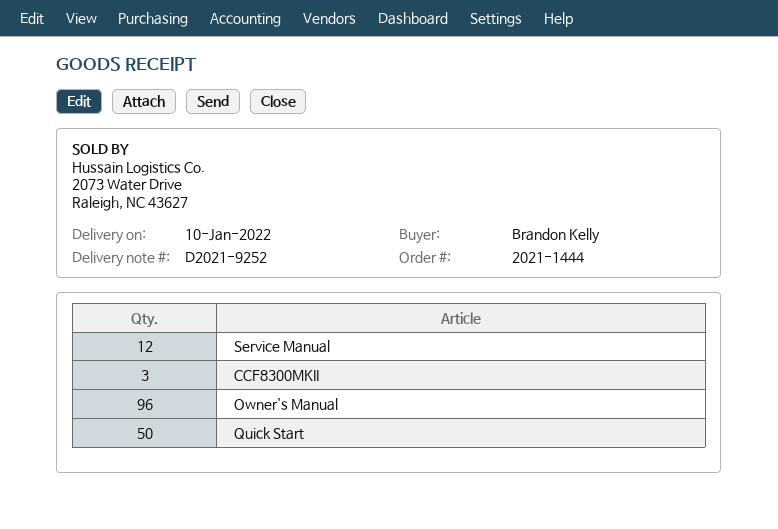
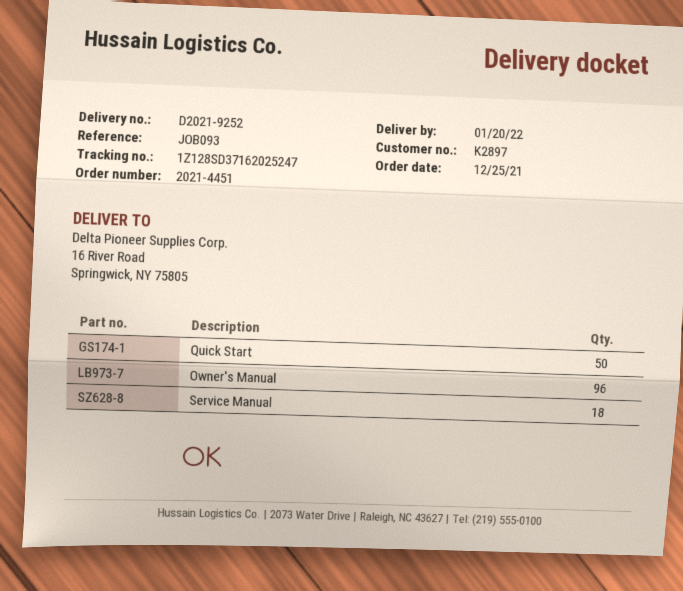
order number: 2021-1444 -> 2021-4451
delivery date: 2022-01-10 -> 2022-01-20
Service Manual: 12 -> 18
CCF8300MKII: 3 -> none

